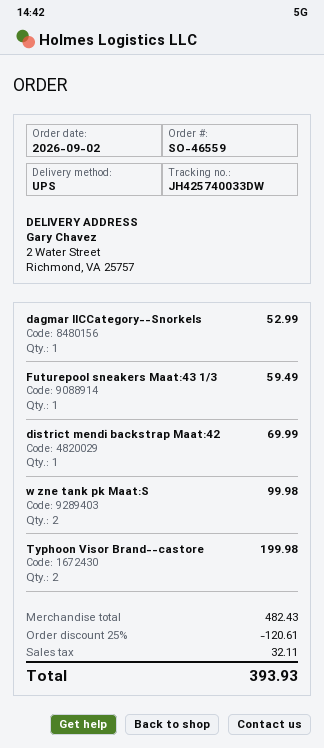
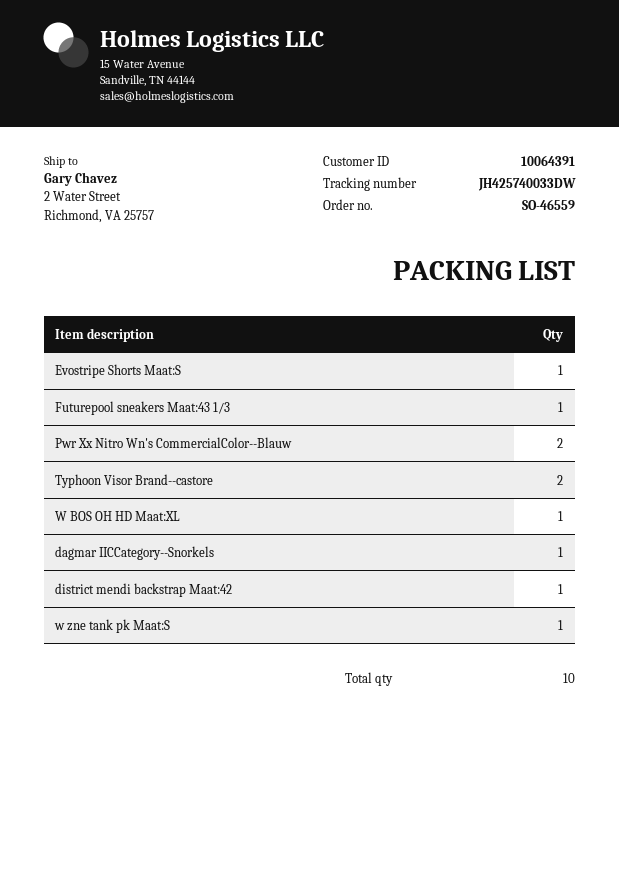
w zne tank pk Maat:S: 2 -> 1
Evostripe Shorts Maat:S: none -> 1
Pwr Xx Nitro Wn's CommercialColor--Blauw: none -> 2
W BOS OH HD Maat:XL: none -> 1

